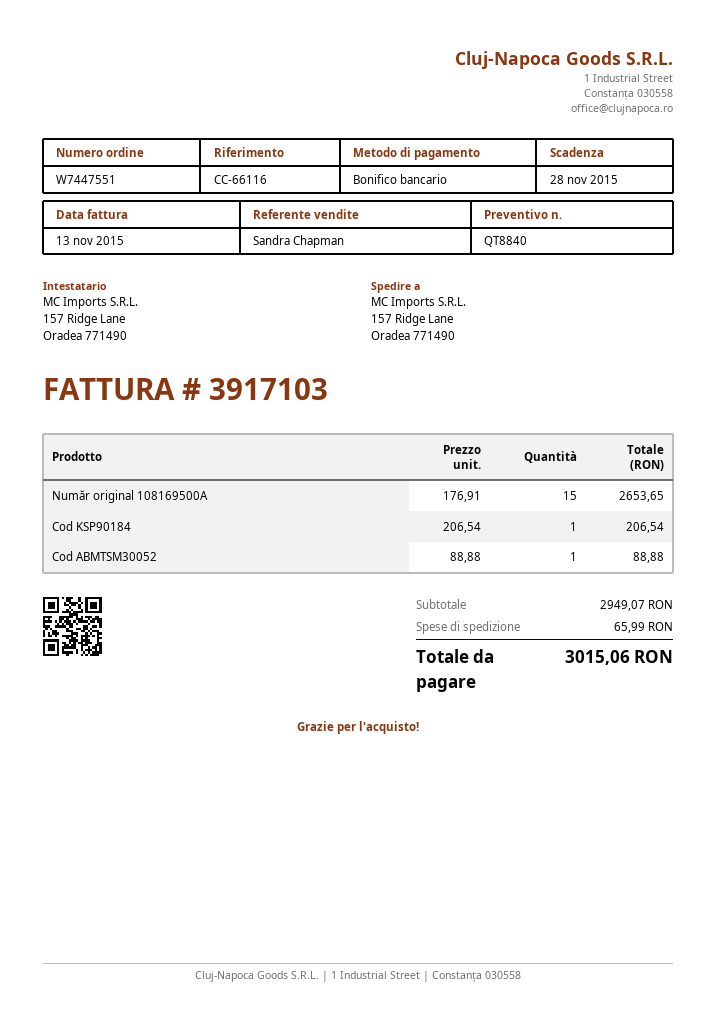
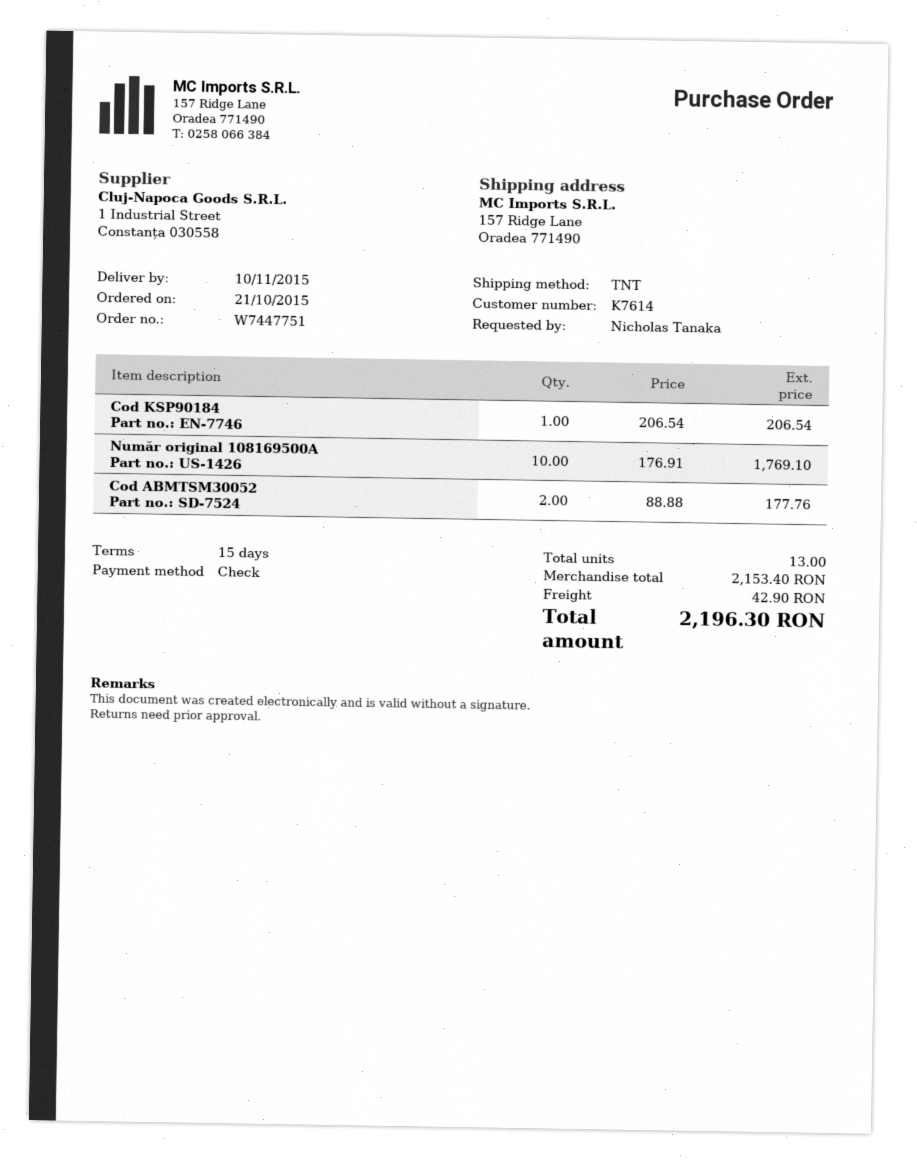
order number: W7447551 -> W7447751
payment method: bank transfer -> cheque
Număr original 108169500A: 15 x 176.91 = 2653.65 -> 10 x 176.91 = 1769.10
Cod ABMTSM30052: 1 x 88.88 = 88.88 -> 2 x 88.88 = 177.76
subtotal: 2949.07 -> 2153.40
shipping: 65.99 -> 42.90
total: 3015.06 -> 2196.30

